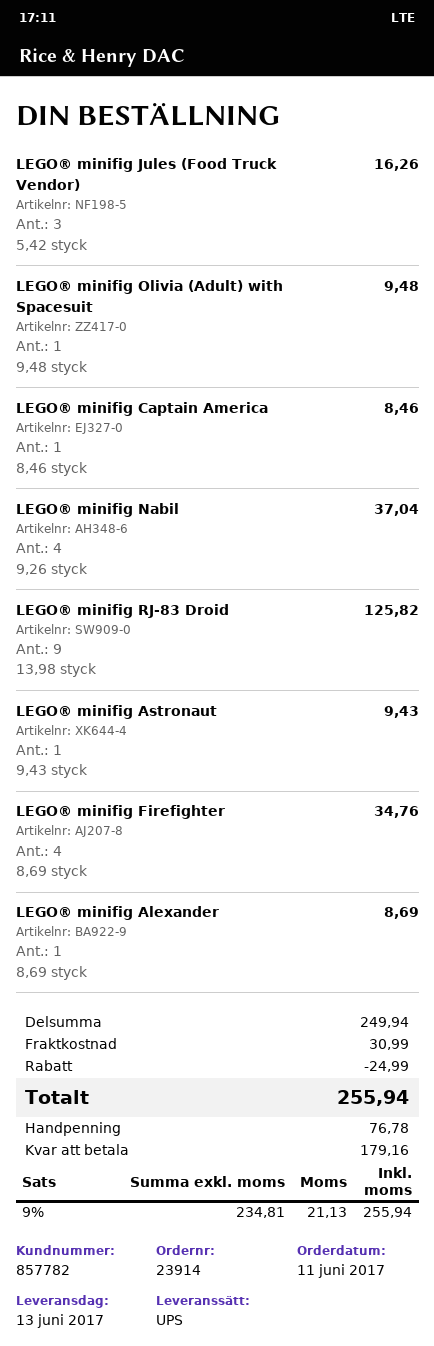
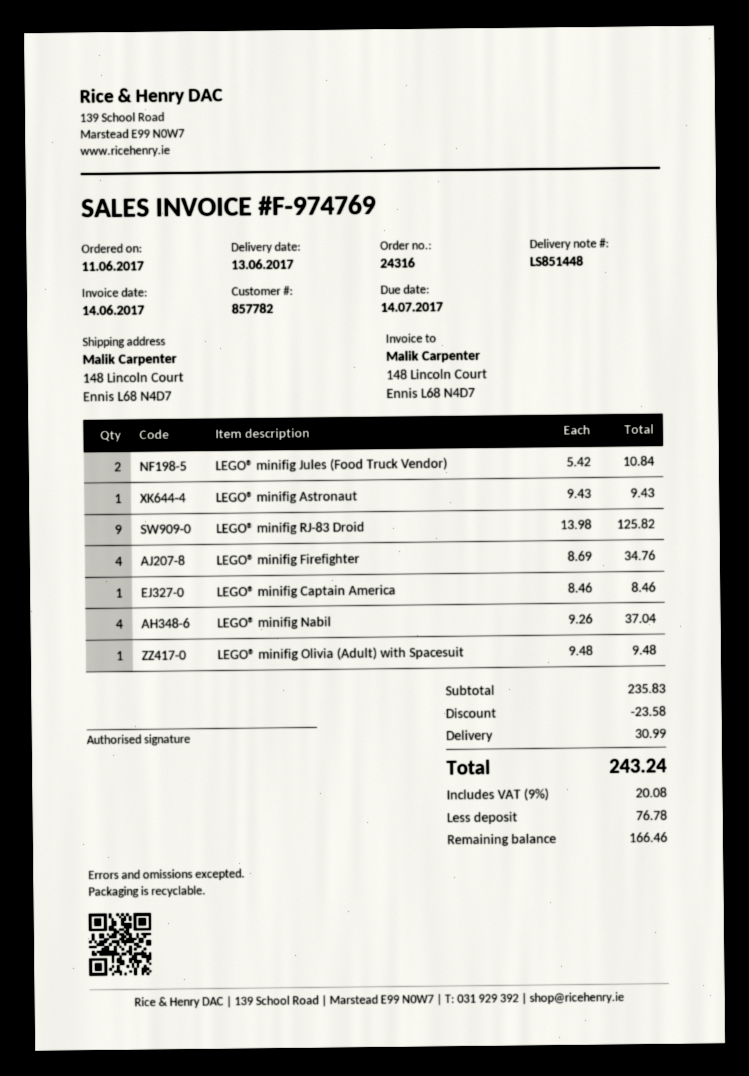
order number: 23914 -> 24316
LEGO® minifig Jules (Food Truck Vendor): 3 x 5.42 = 16.26 -> 2 x 5.42 = 10.84
LEGO® minifig Alexander: 1 x 8.69 = 8.69 -> none
subtotal: 249.94 -> 235.83
discount: 24.99 -> 23.58
tax: 9% = 21.13 -> 9% = 20.08
total: 255.94 -> 243.24
balance: 179.16 -> 166.46

